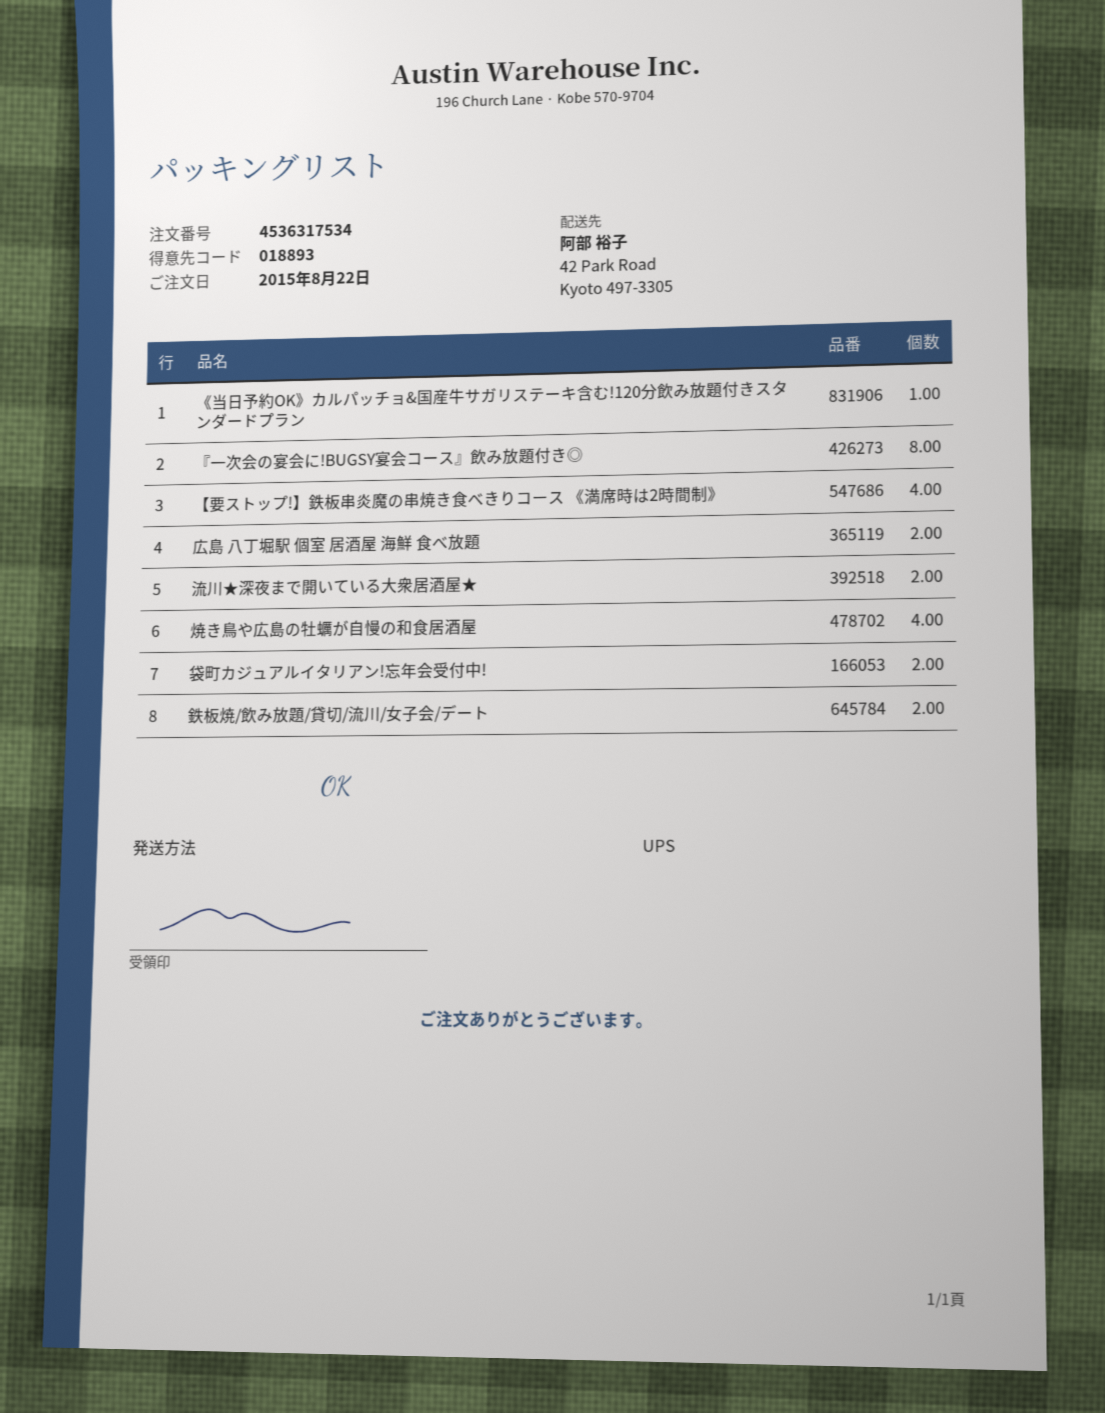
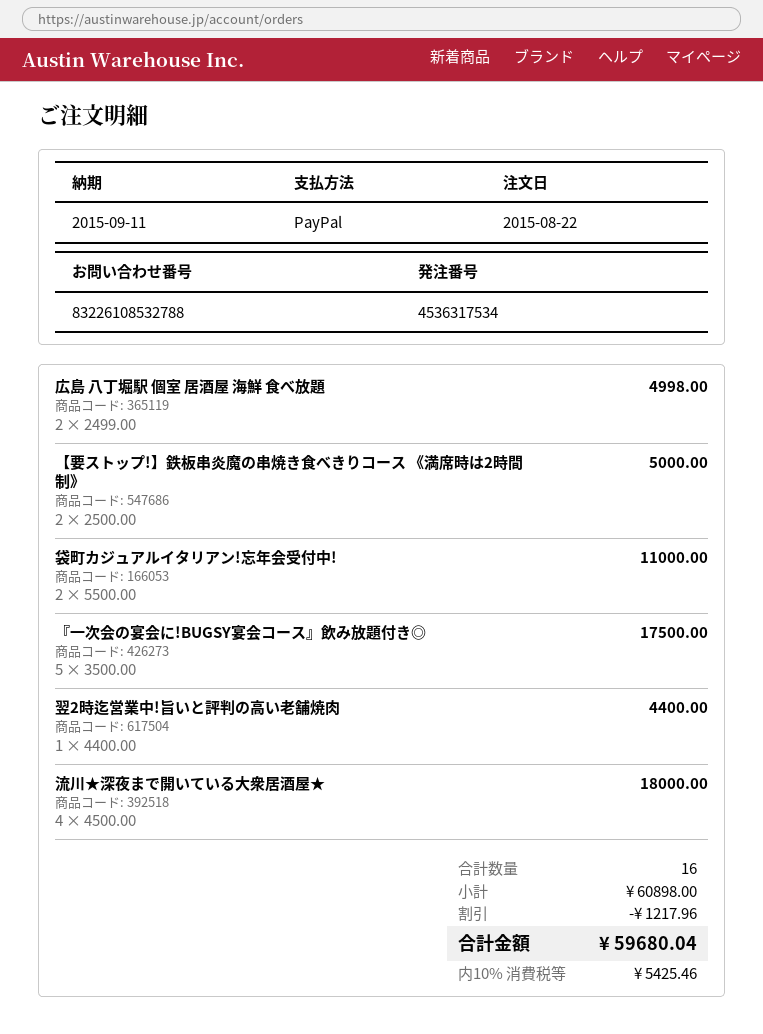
《当日予約OK》カルパッチョ&国産牛サガリステーキ含む!120分飲み放題付きスタンダードプラン: 1 -> none
『一次会の宴会に!BUGSY宴会コース』飲み放題付き◎: 8 -> 5
【要ストップ!】鉄板串炎魔の串焼き食べきりコース 《満席時は2時間制》: 4 -> 2
流川★深夜まで開いている大衆居酒屋★: 2 -> 4
焼き鳥や広島の牡蠣が自慢の和食居酒屋: 4 -> none
鉄板焼/飲み放題/貸切/流川/女子会/デート: 2 -> none
翌2時迄営業中!旨いと評判の高い老舗焼肉: none -> 1

